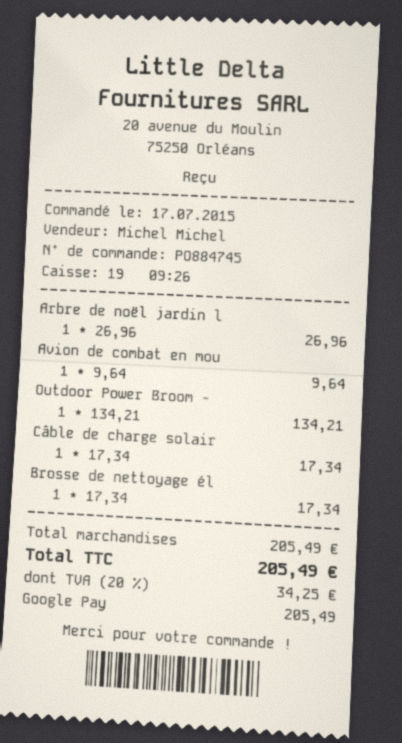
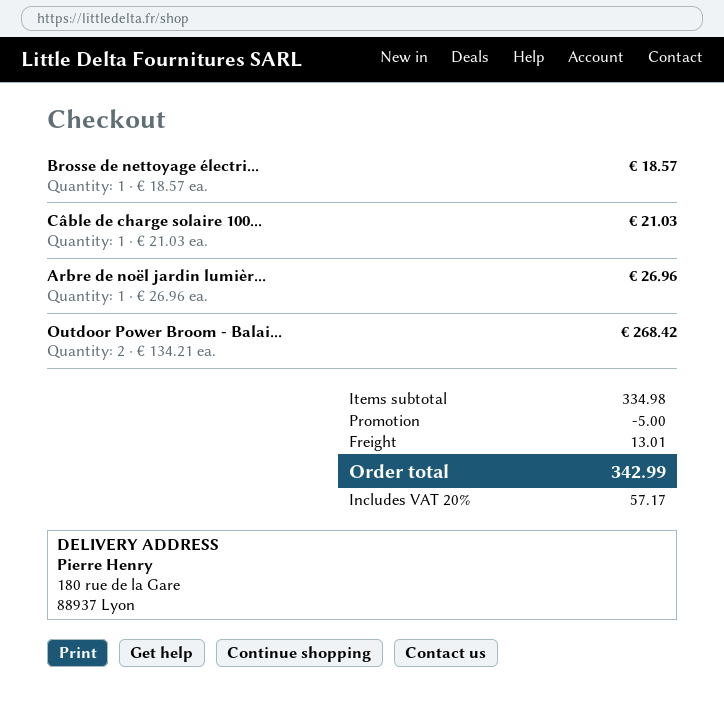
Avion de combat en mou: 1 x 9.64 = 9.64 -> none
Outdoor Power Broom -: 1 x 134.21 = 134.21 -> 2 x 134.21 = 268.42
Câble de charge solair: 1 x 17.34 = 17.34 -> 1 x 21.03 = 21.03
Brosse de nettoyage él: 1 x 17.34 = 17.34 -> 1 x 18.57 = 18.57
subtotal: 205.49 -> 334.98
discount: none -> 5.00
shipping: none -> 13.01
tax: 20% = 34.25 -> 20% = 57.17
total: 205.49 -> 342.99

